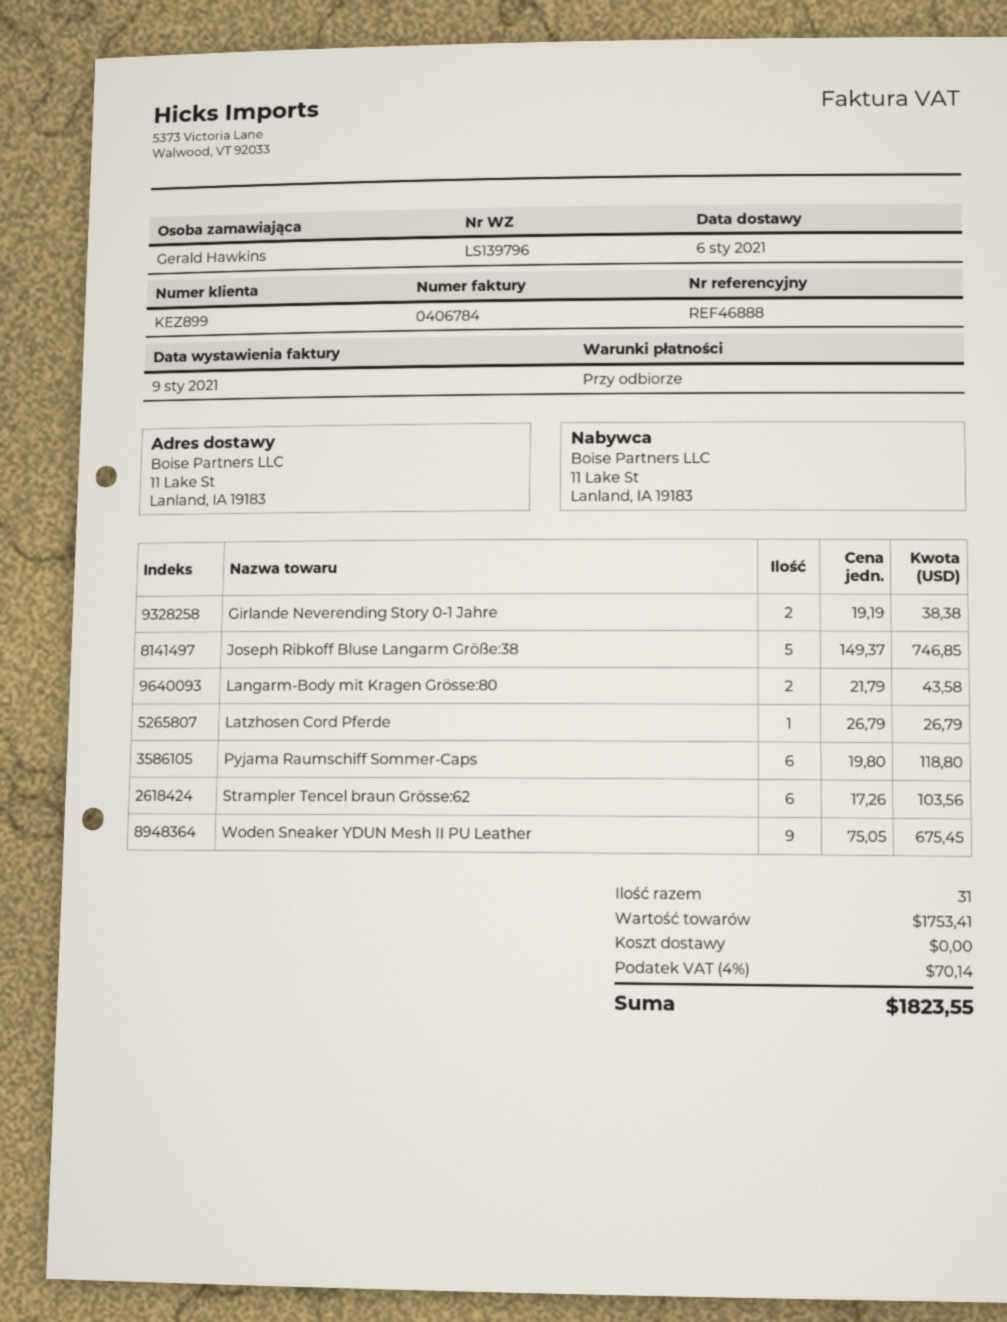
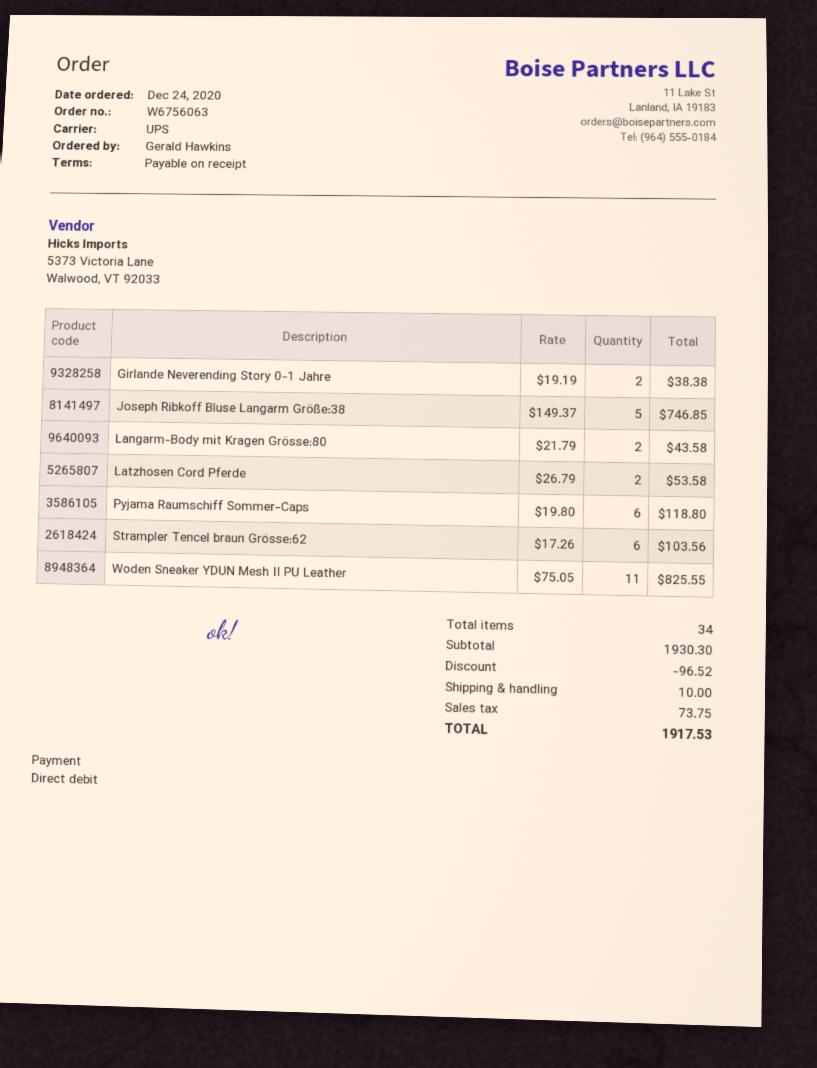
Latzhosen Cord Pferde: 1 x 26.79 = 26.79 -> 2 x 26.79 = 53.58
Woden Sneaker YDUN Mesh II PU Leather: 9 x 75.05 = 675.45 -> 11 x 75.05 = 825.55
total quantity: 31 -> 34
subtotal: 1753.41 -> 1930.30
discount: none -> 96.52
shipping: 0.00 -> 10.00
tax: 70.14 -> 73.75
total: 1823.55 -> 1917.53

